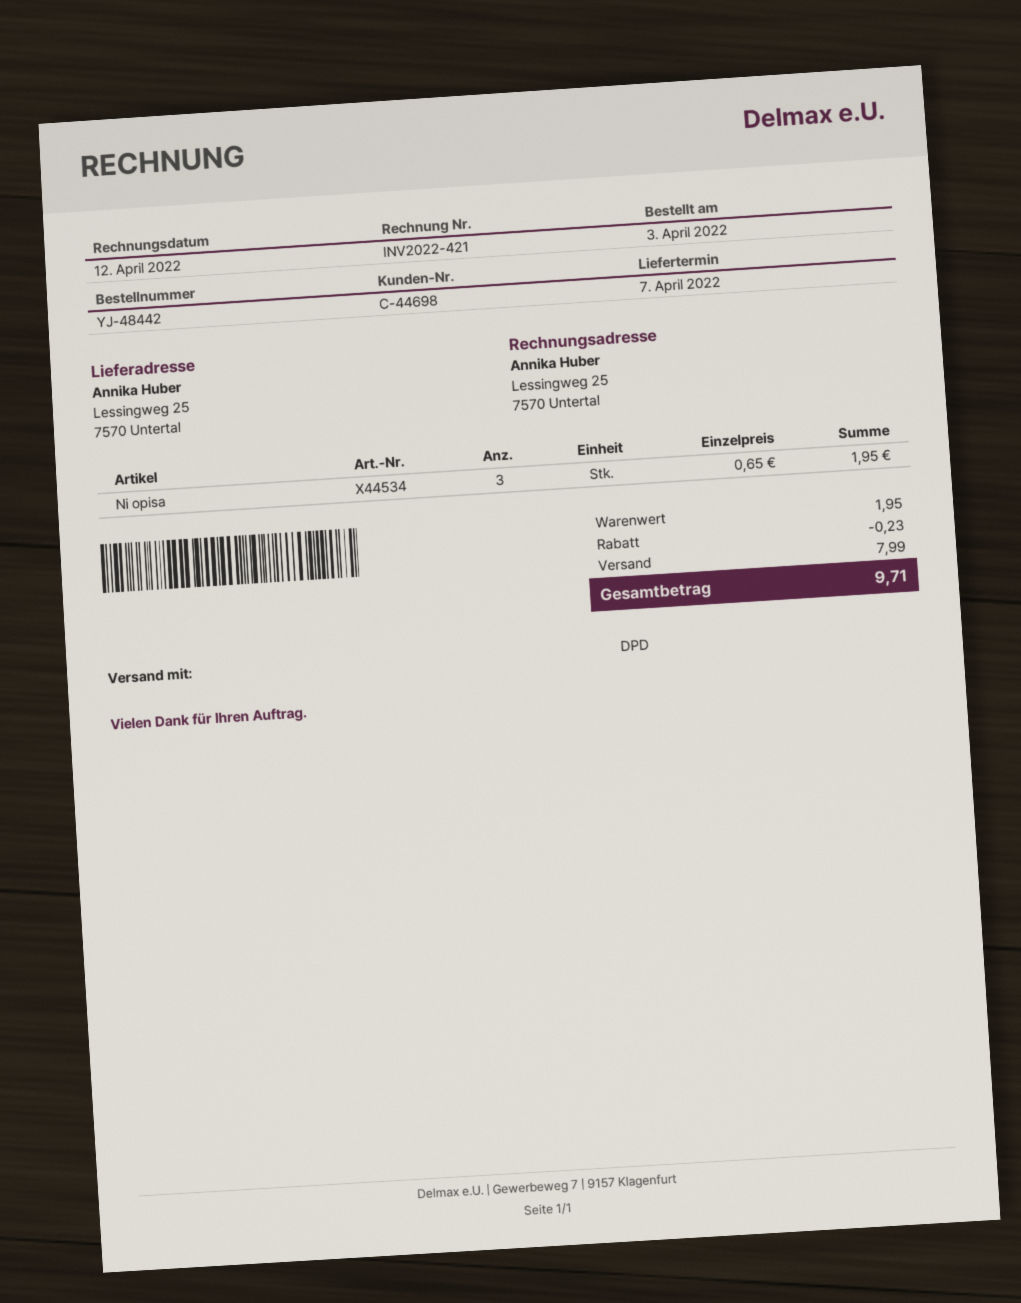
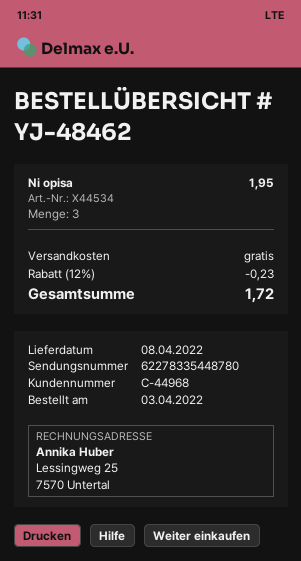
order number: YJ-48442 -> YJ-48462
delivery date: 2022-04-07 -> 2022-04-08
customer number: C-44698 -> C-44968
shipping: 7.99 -> 0.00
total: 9.71 -> 1.72

